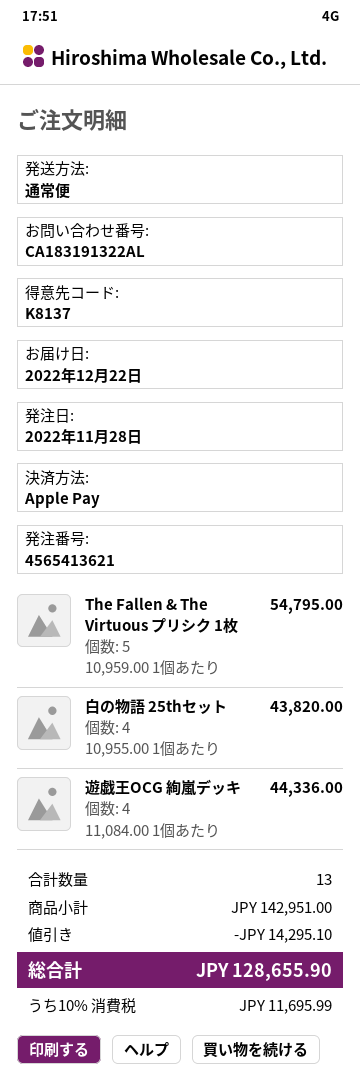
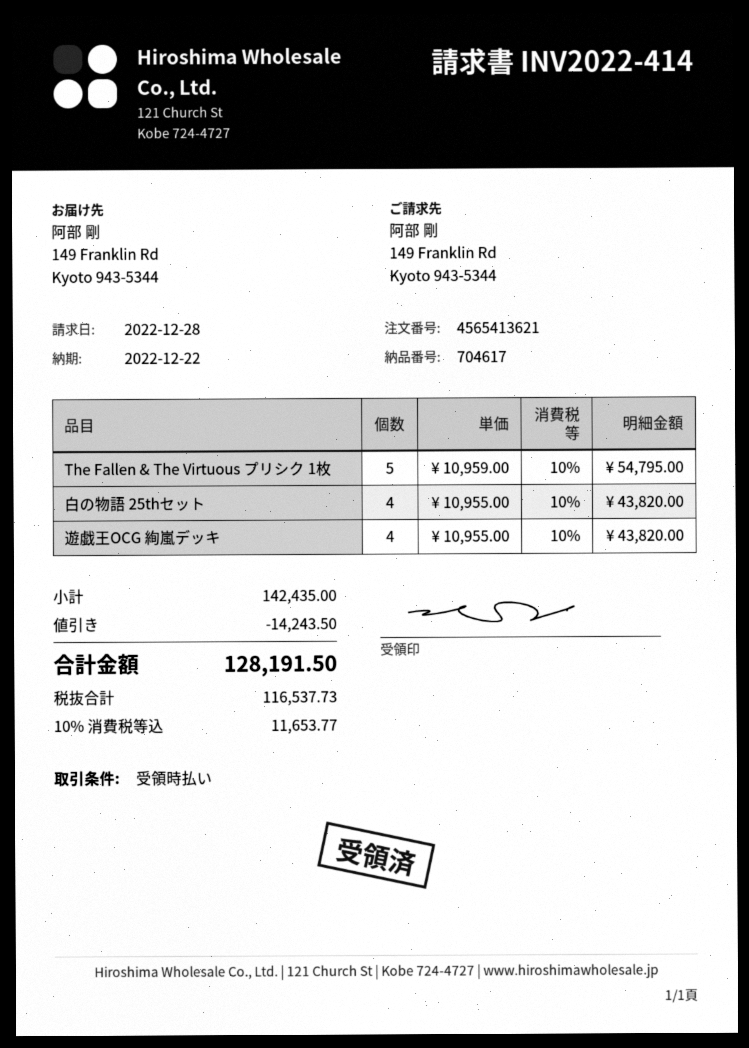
遊戯王OCG 絢嵐デッキ: 4 x 11084.00 = 44336.00 -> 4 x 10955.00 = 43820.00
subtotal: 142951.00 -> 142435.00
discount: 14295.10 -> 14243.50
tax: 10% = 11695.99 -> 10% = 11653.77
total: 128655.90 -> 128191.50

